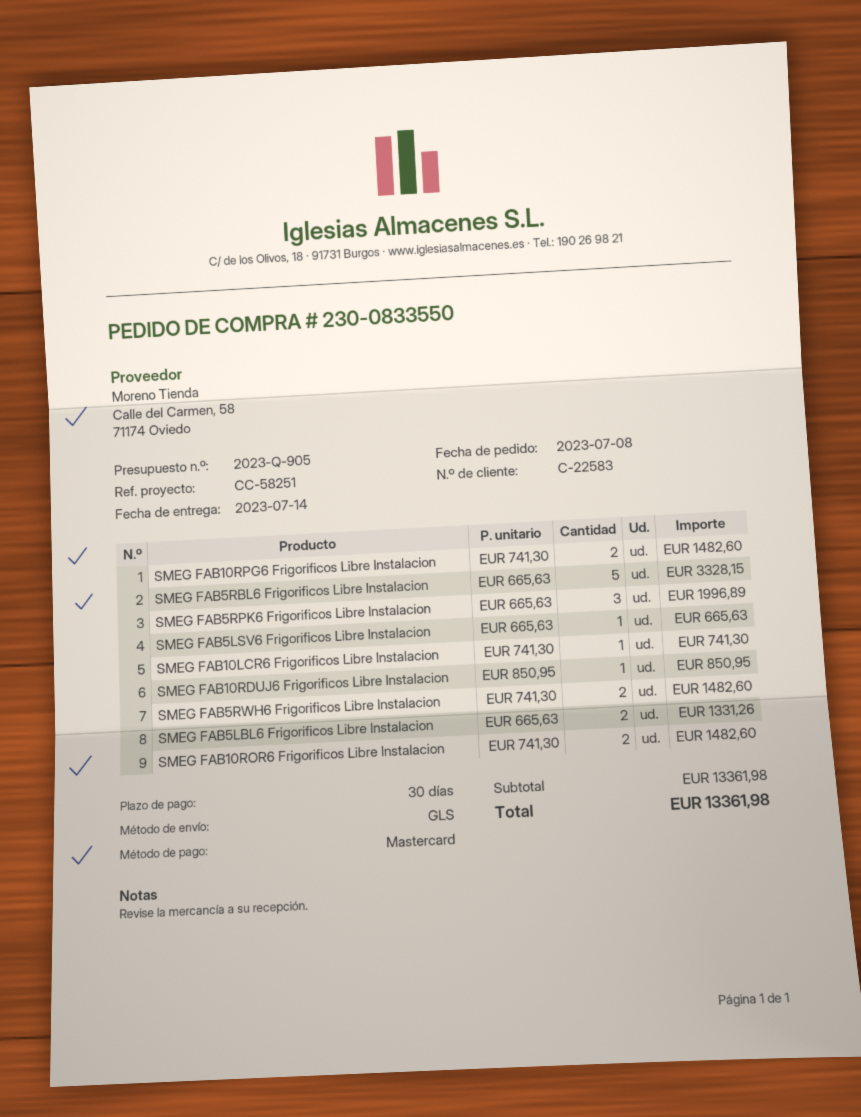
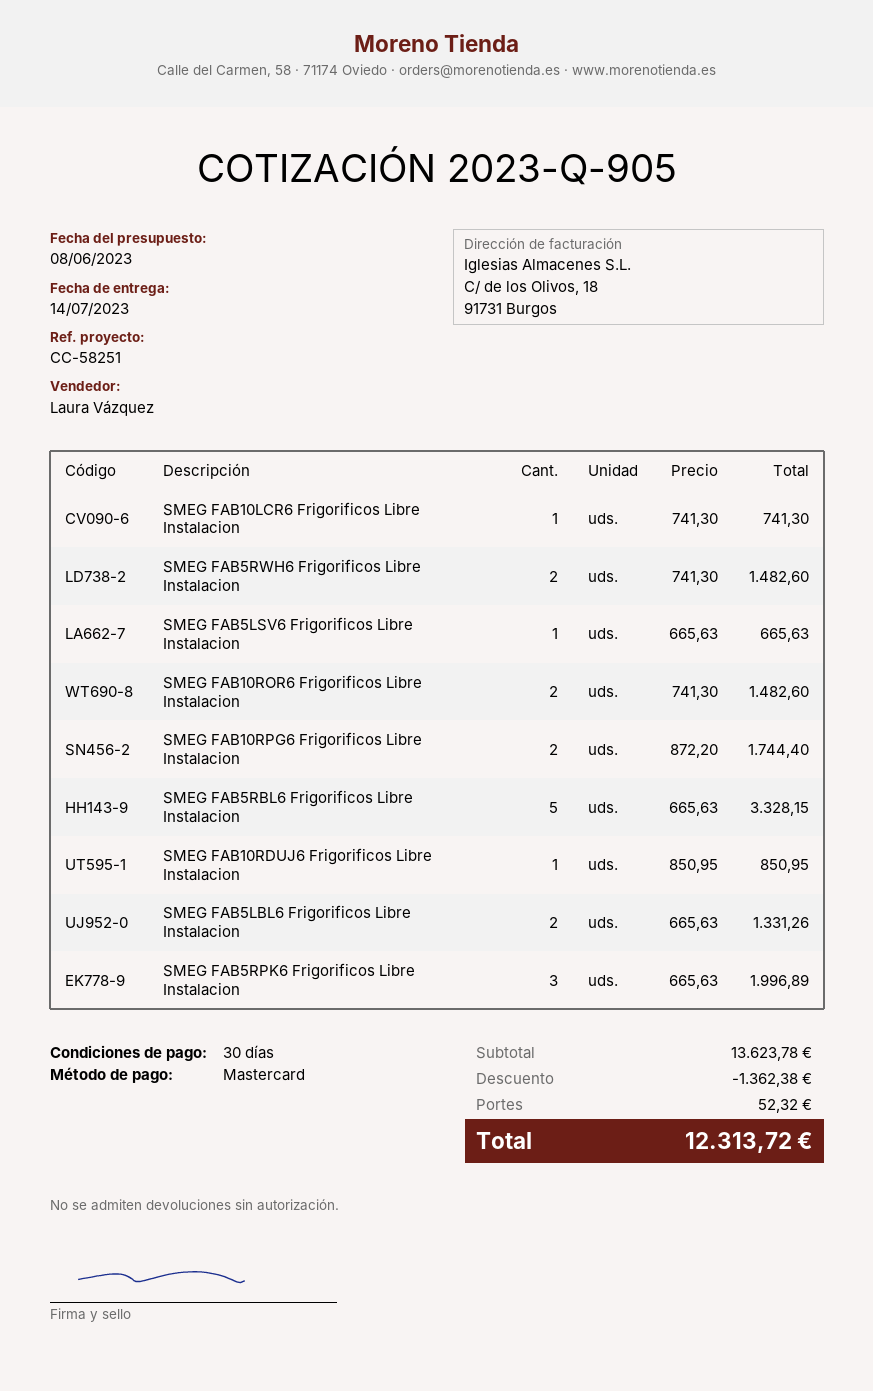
SMEG FAB10RPG6 Frigorificos Libre Instalacion: 2 x 741.30 = 1482.60 -> 2 x 872.20 = 1744.40
subtotal: 13361.98 -> 13623.78
discount: none -> 1362.38
shipping: none -> 52.32
total: 13361.98 -> 12313.72

